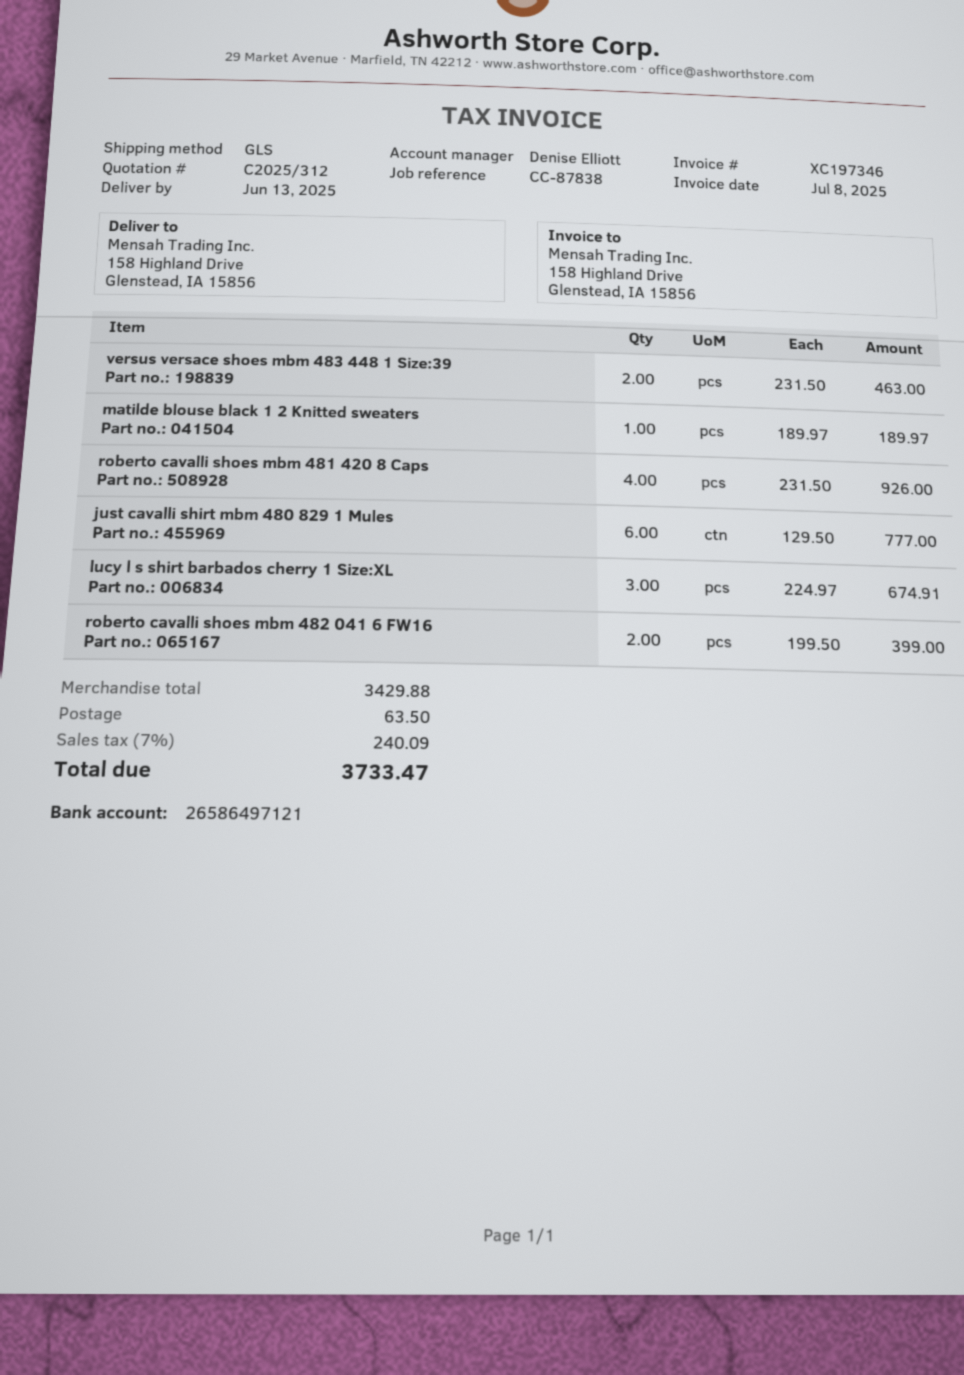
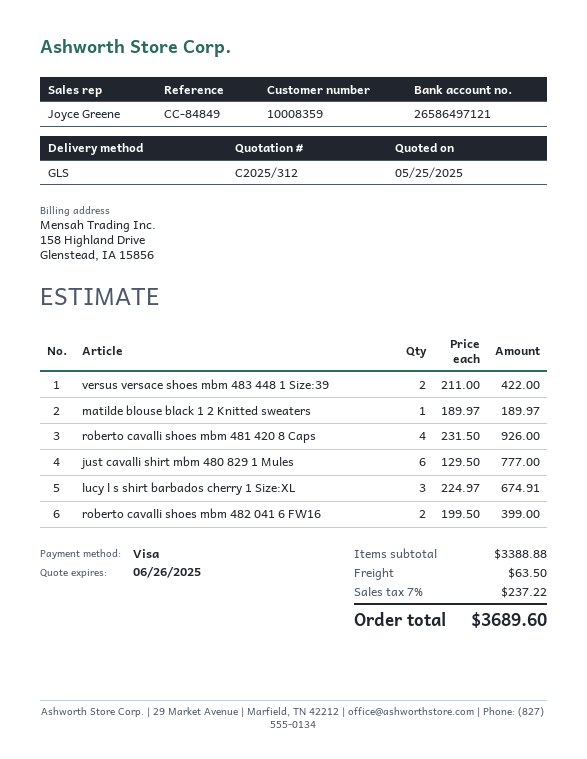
reference: CC-87838 -> CC-84849
sales rep: Denise Elliott -> Joyce Greene
versus versace shoes mbm 483 448 1 Size:39: 2 x 231.50 = 463.00 -> 2 x 211.00 = 422.00
subtotal: 3429.88 -> 3388.88
tax: 7% = 240.09 -> 7% = 237.22
total: 3733.47 -> 3689.60

